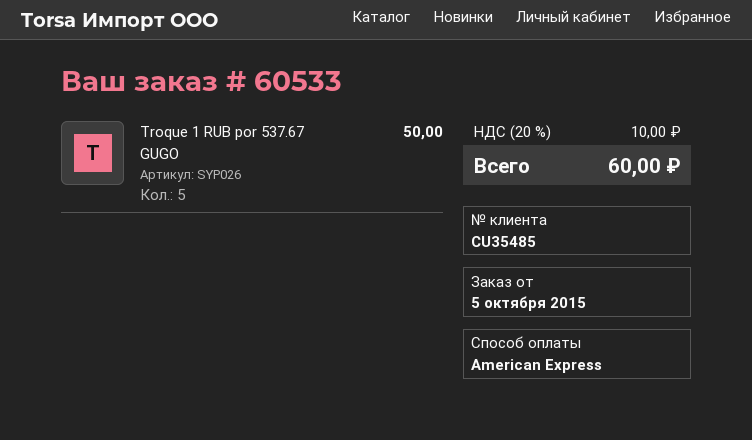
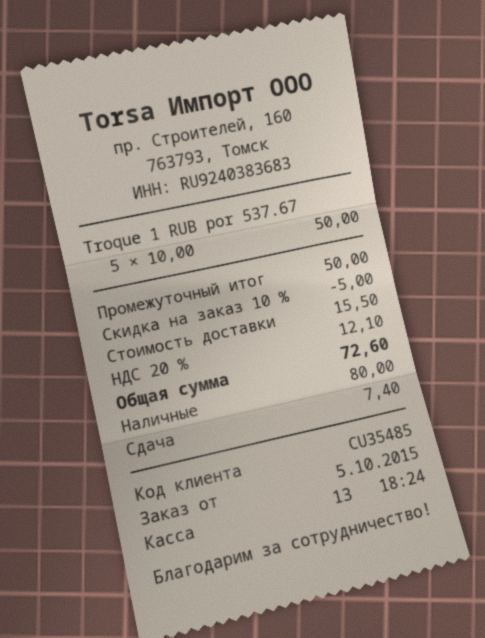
payment method: American Express -> cash
discount: none -> 10% = 5.00
shipping: none -> 15.50
tax: 20% = 10.00 -> 20% = 12.10
total: 60.00 -> 72.60

